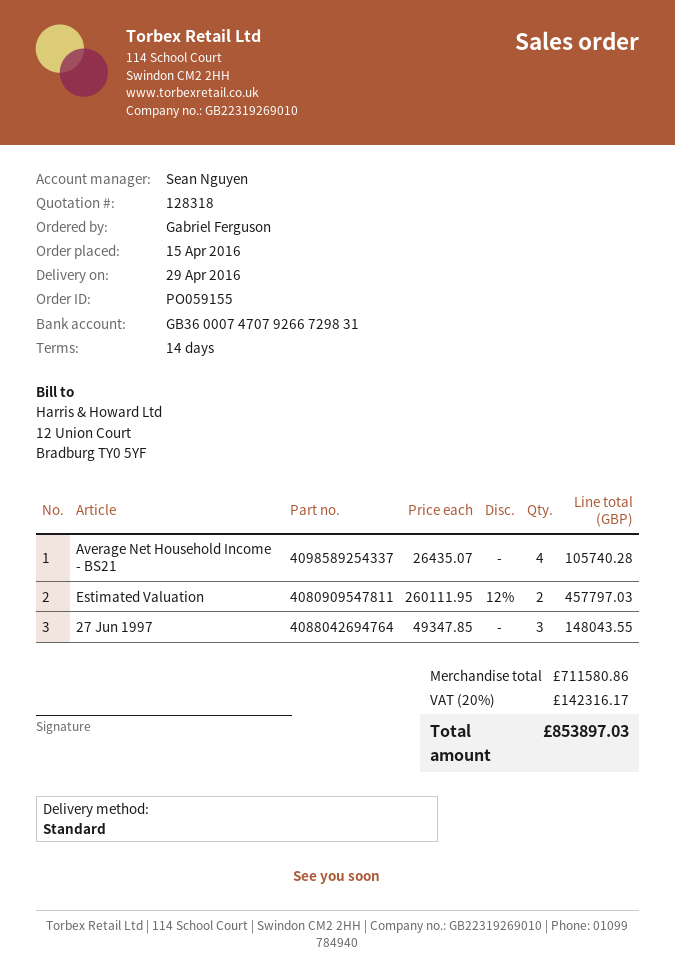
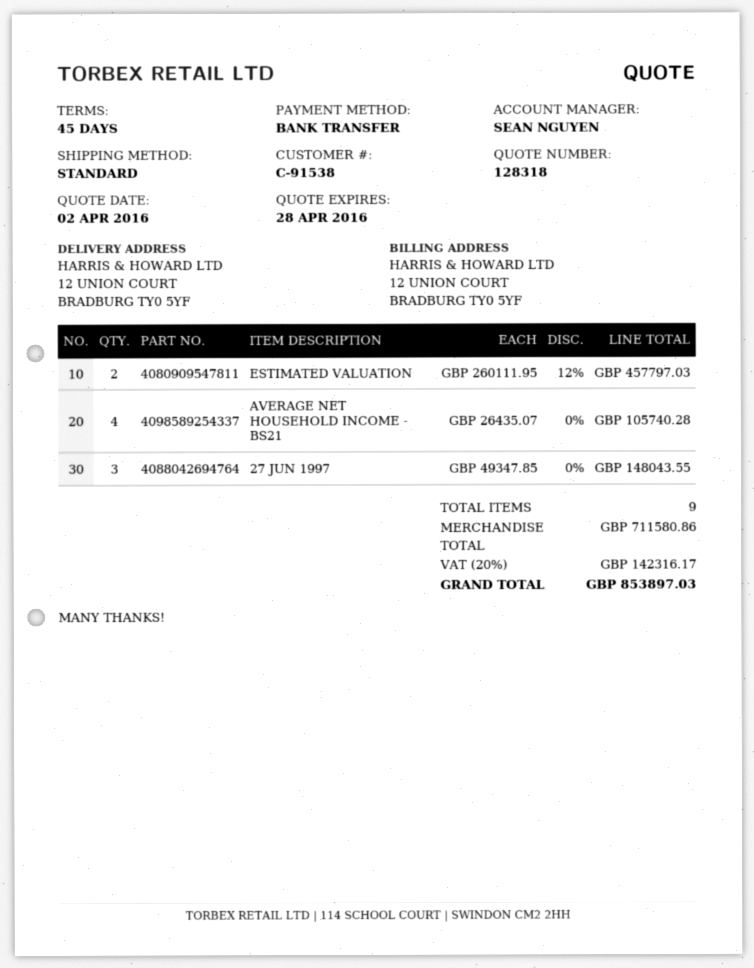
payment terms: 14 days -> 45 days

